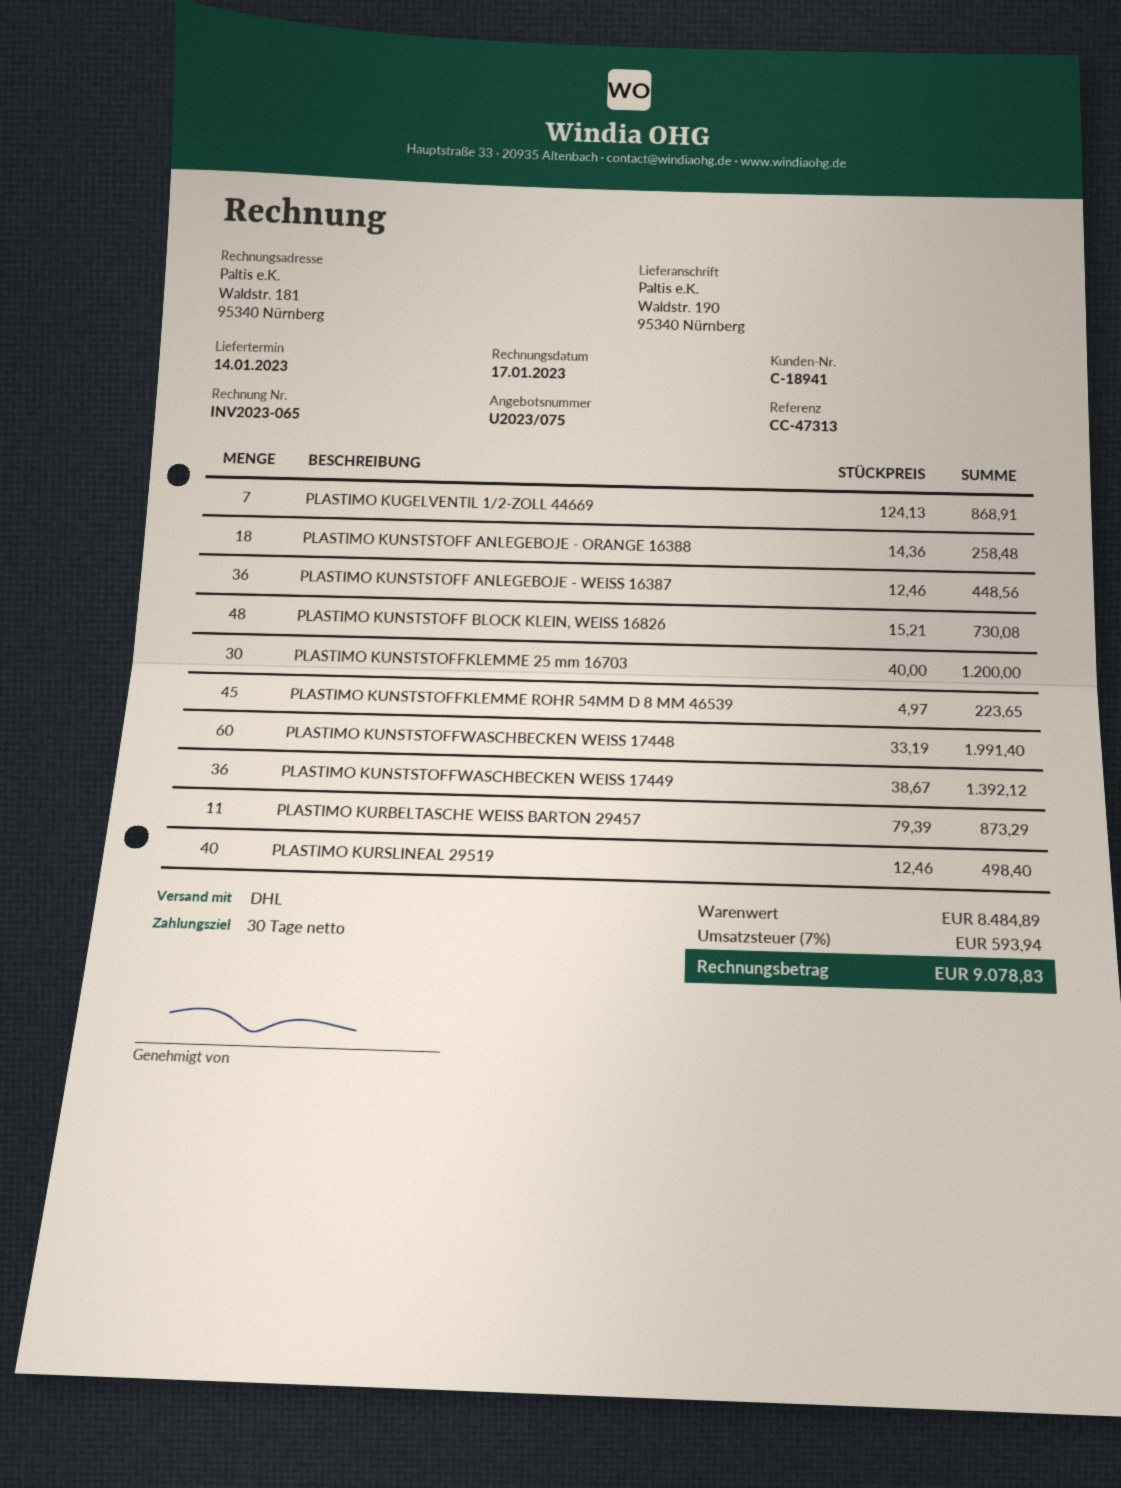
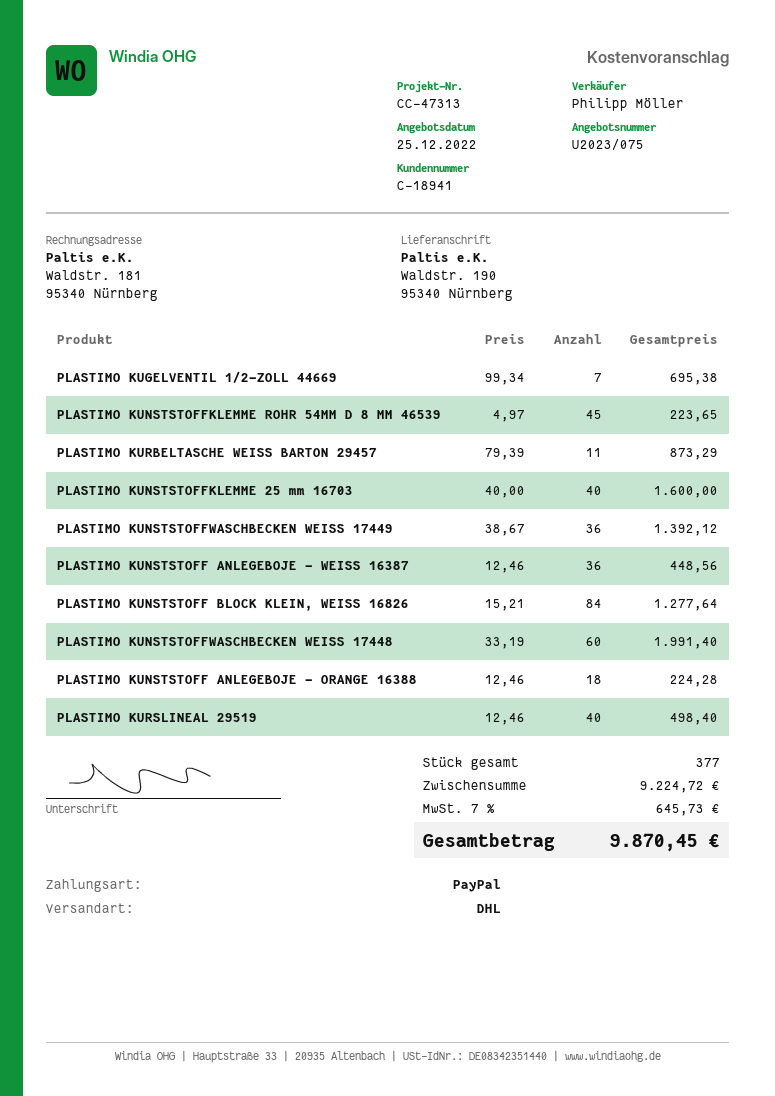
PLASTIMO KUGELVENTIL 1/2-ZOLL 44669: 7 x 124.13 = 868.91 -> 7 x 99.34 = 695.38
PLASTIMO KUNSTSTOFF ANLEGEBOJE - ORANGE 16388: 18 x 14.36 = 258.48 -> 18 x 12.46 = 224.28
PLASTIMO KUNSTSTOFF BLOCK KLEIN, WEISS 16826: 48 x 15.21 = 730.08 -> 84 x 15.21 = 1277.64
PLASTIMO KUNSTSTOFFKLEMME 25 mm 16703: 30 x 40.00 = 1200.00 -> 40 x 40.00 = 1600.00
subtotal: 8484.89 -> 9224.72
tax: 7% = 593.94 -> 7% = 645.73
total: 9078.83 -> 9870.45

